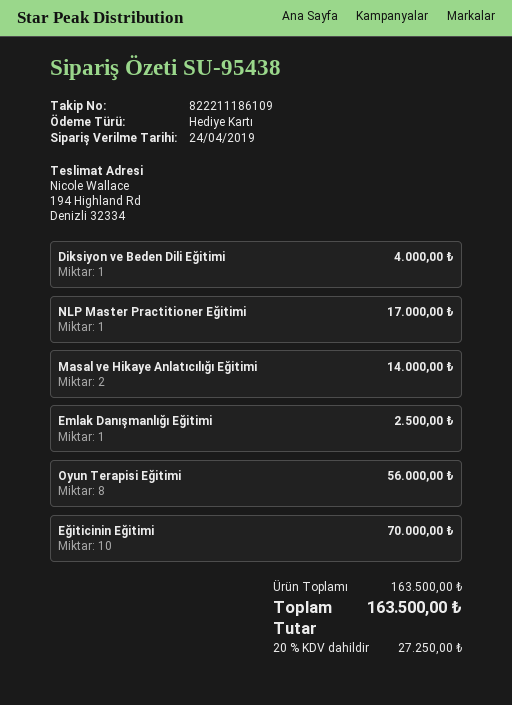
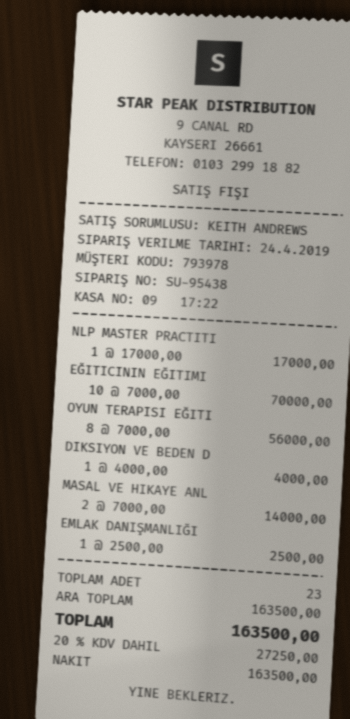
payment method: gift card -> cash

